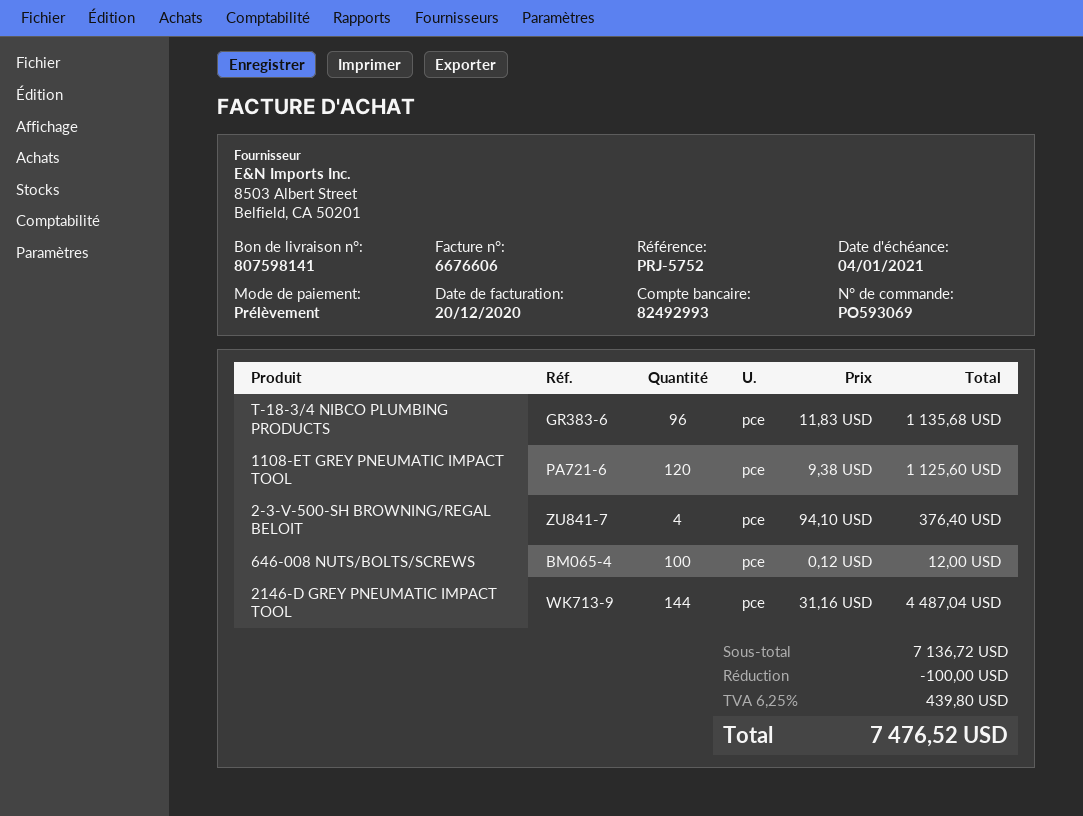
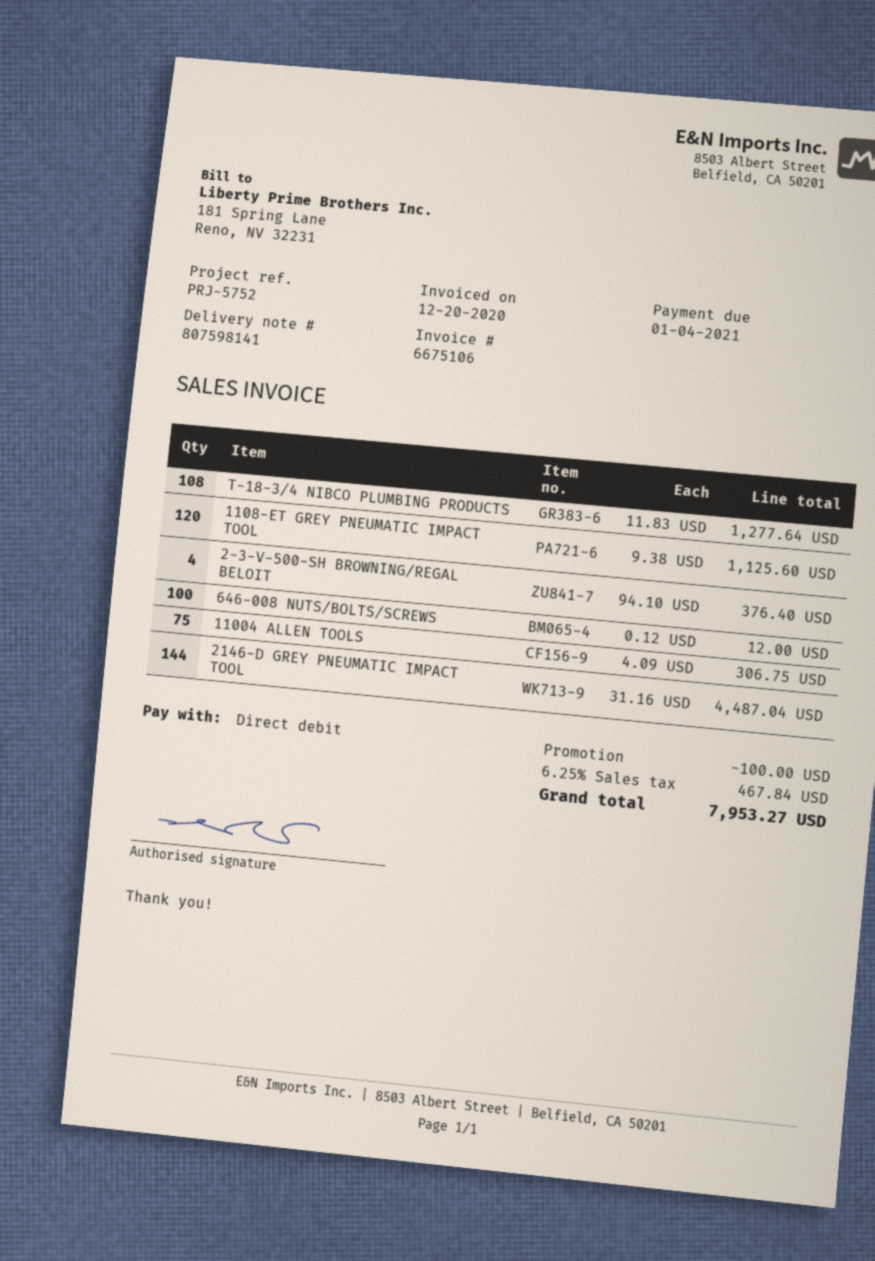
invoice number: 6676606 -> 6675106
T-18-3/4 NIBCO PLUMBING PRODUCTS: 96 x 11.83 = 1135.68 -> 108 x 11.83 = 1277.64
11004 ALLEN TOOLS: none -> 75 x 4.09 = 306.75
tax: 6.25% = 439.80 -> 6.25% = 467.84
total: 7476.52 -> 7953.27

